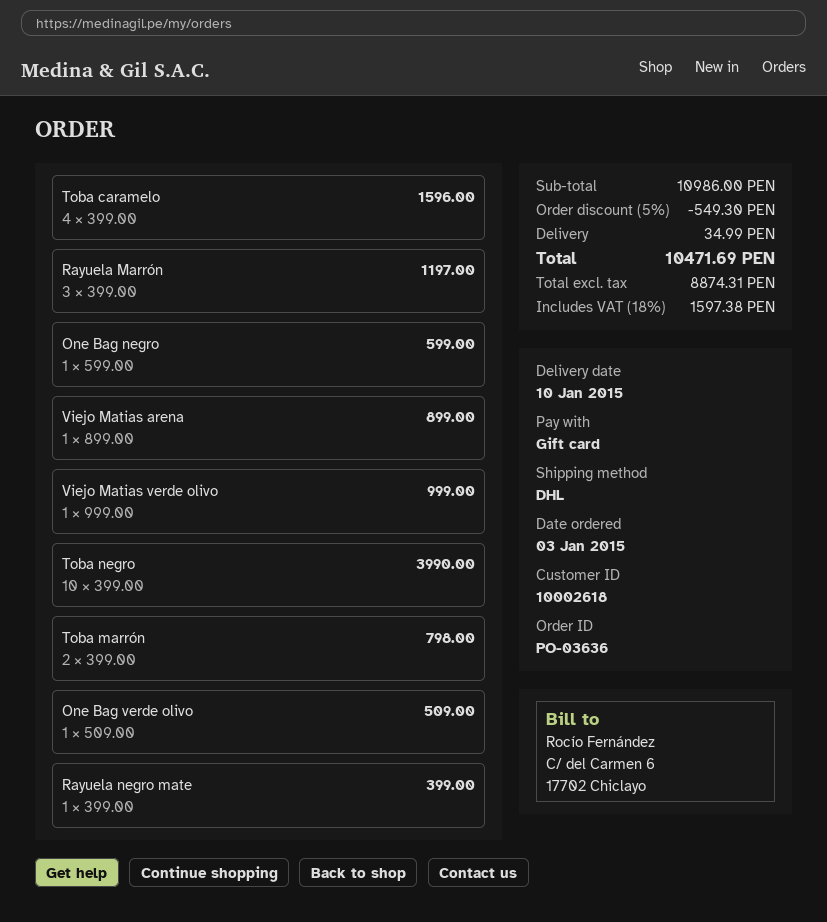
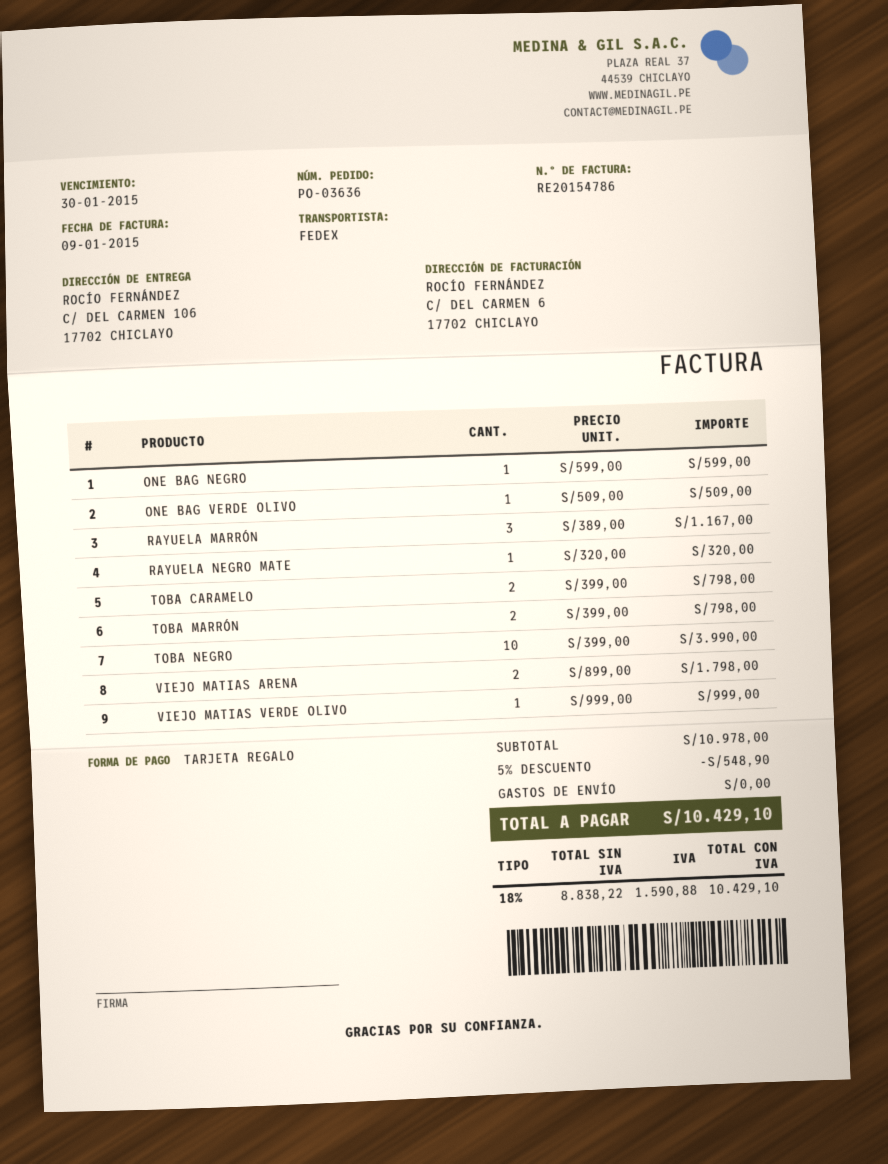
shipping method: DHL -> FedEx
Toba caramelo: 4 x 399.00 = 1596.00 -> 2 x 399.00 = 798.00
Rayuela Marrón: 3 x 399.00 = 1197.00 -> 3 x 389.00 = 1167.00
Viejo Matias arena: 1 x 899.00 = 899.00 -> 2 x 899.00 = 1798.00
Rayuela negro mate: 1 x 399.00 = 399.00 -> 1 x 320.00 = 320.00
subtotal: 10986.00 -> 10978.00
discount: 5% = 549.30 -> 5% = 548.90
shipping: 34.99 -> 0.00
net: 8874.31 -> 8838.22
tax: 18% = 1597.38 -> 18% = 1590.88
total: 10471.69 -> 10429.10

